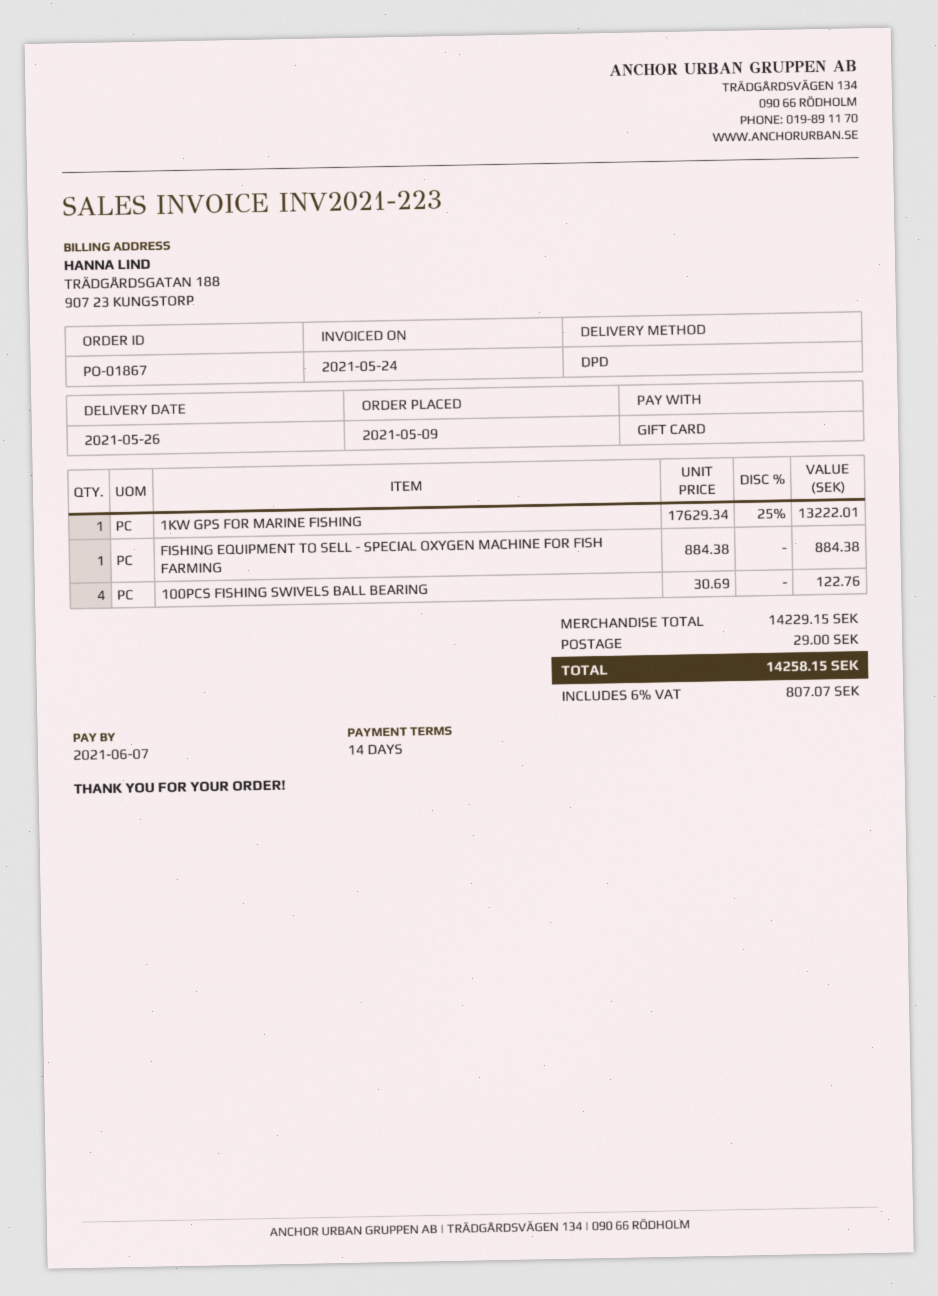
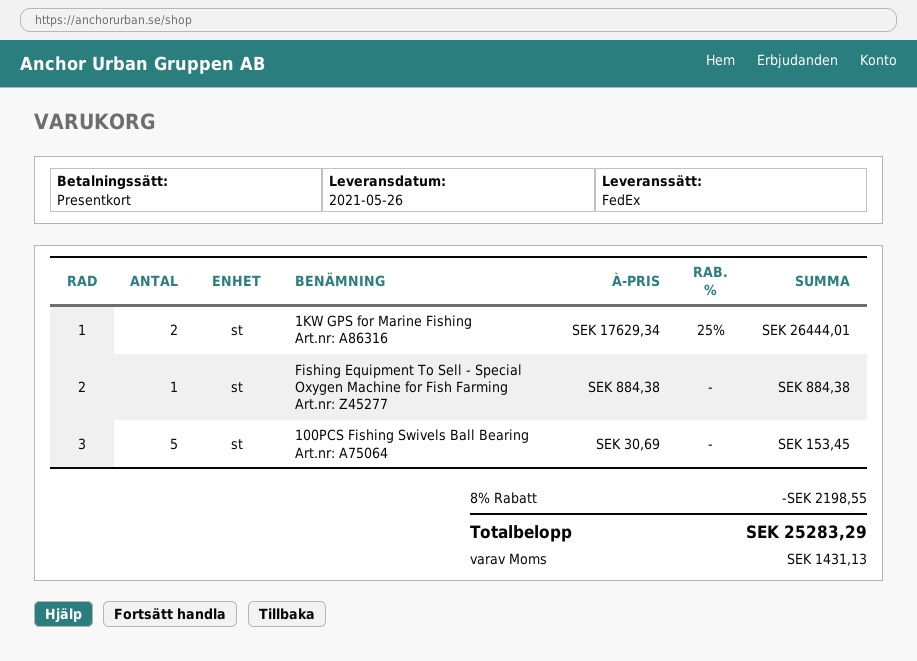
shipping method: DPD -> FedEx
1KW GPS FOR MARINE FISHING: 1 x 17629.34 - 25% = 13222.01 -> 2 x 17629.34 - 25% = 26444.01
100PCS FISHING SWIVELS BALL BEARING: 4 x 30.69 = 122.76 -> 5 x 30.69 = 153.45
discount: none -> 8% = 2198.55
shipping: 29.00 -> none
tax: 807.07 -> 1431.13
total: 14258.15 -> 25283.29

